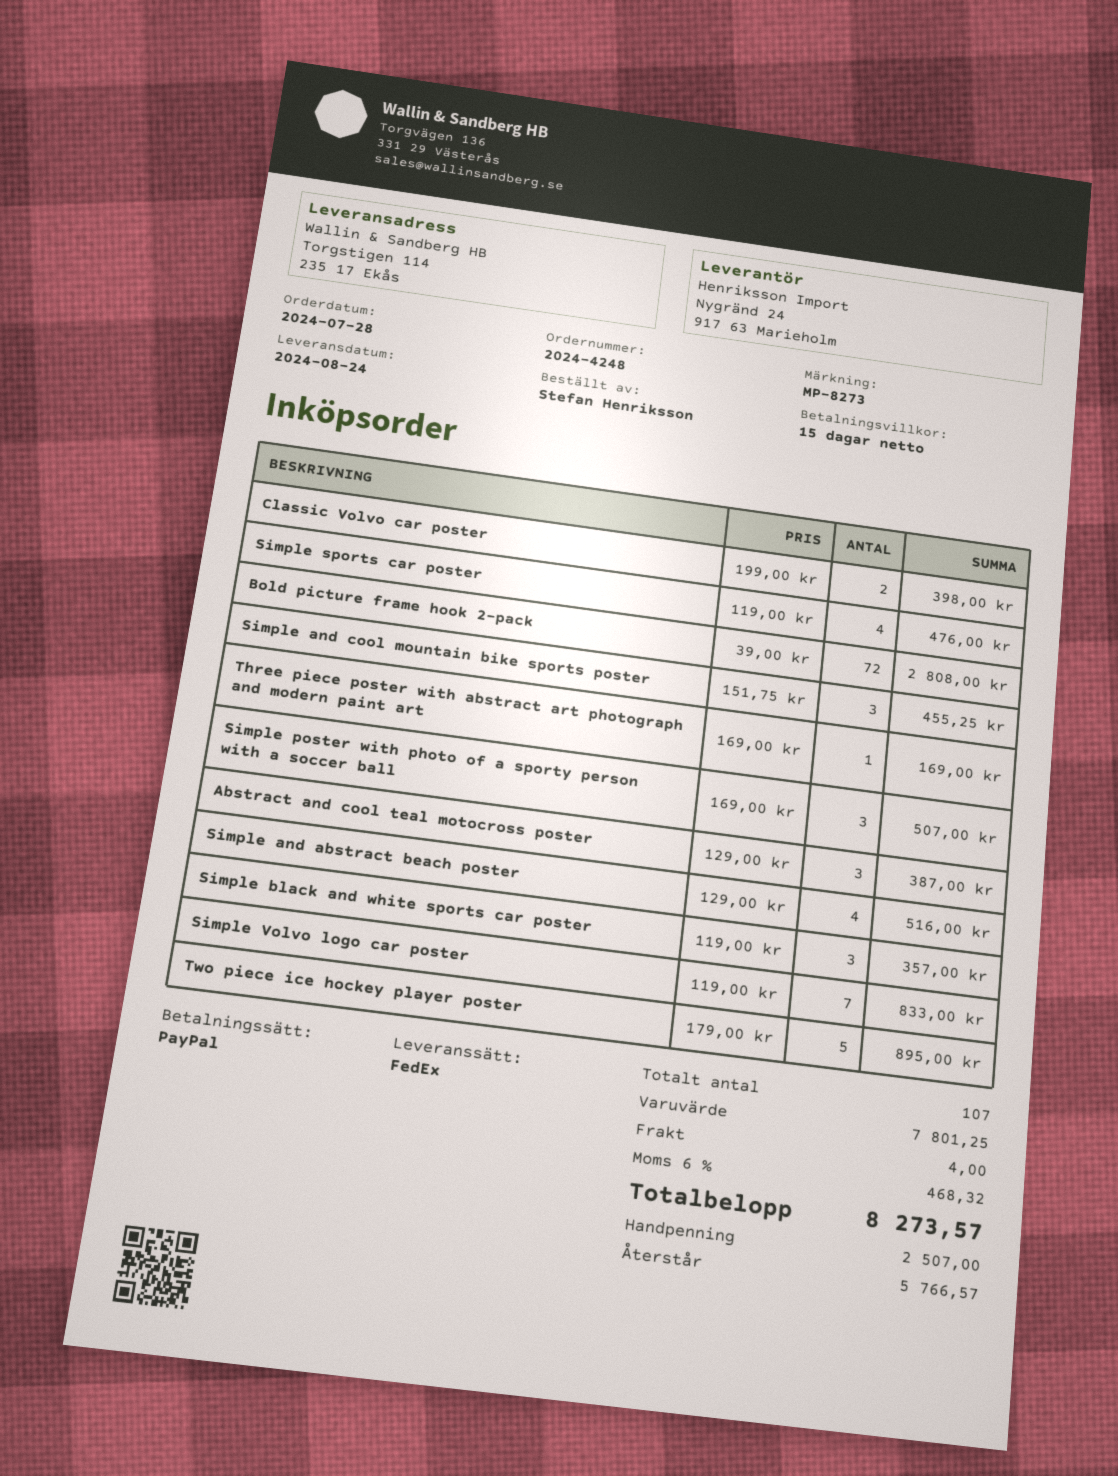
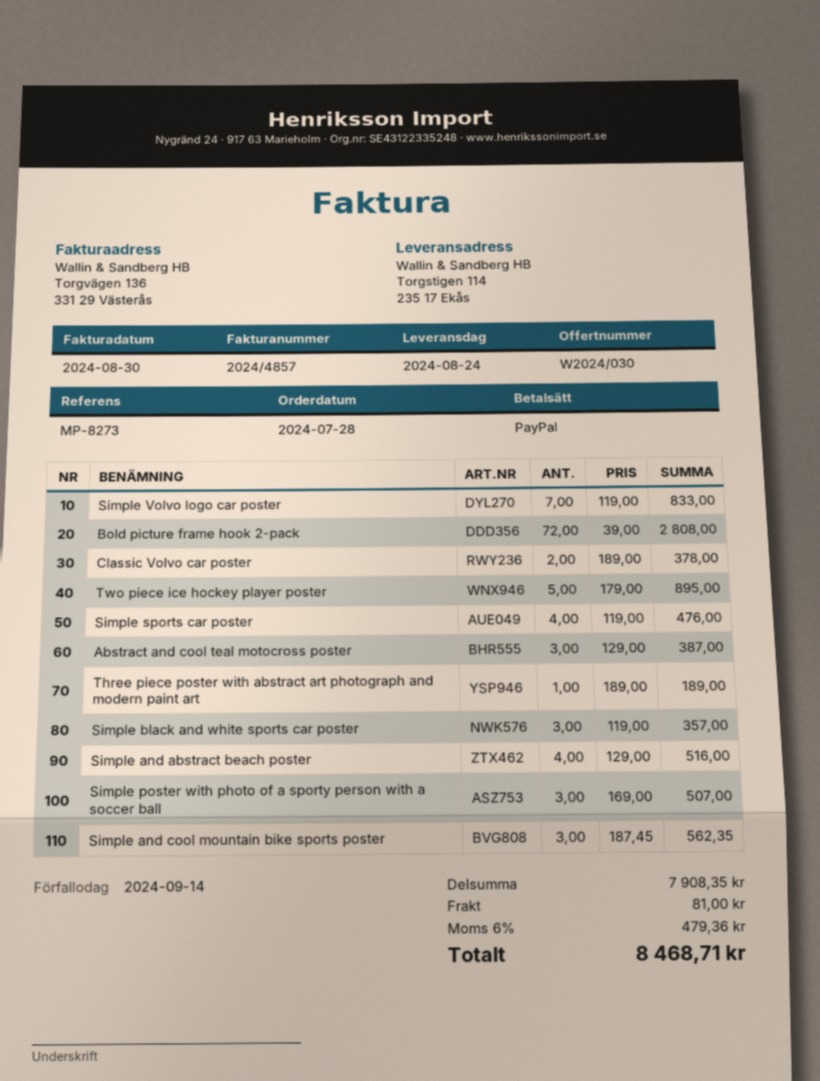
Classic Volvo car poster: 2 x 199.00 = 398.00 -> 2 x 189.00 = 378.00
Simple and cool mountain bike sports poster: 3 x 151.75 = 455.25 -> 3 x 187.45 = 562.35
Three piece poster with abstract art photograph and modern paint art: 1 x 169.00 = 169.00 -> 1 x 189.00 = 189.00
subtotal: 7801.25 -> 7908.35
shipping: 4.00 -> 81.00
tax: 6% = 468.32 -> 6% = 479.36
total: 8273.57 -> 8468.71

